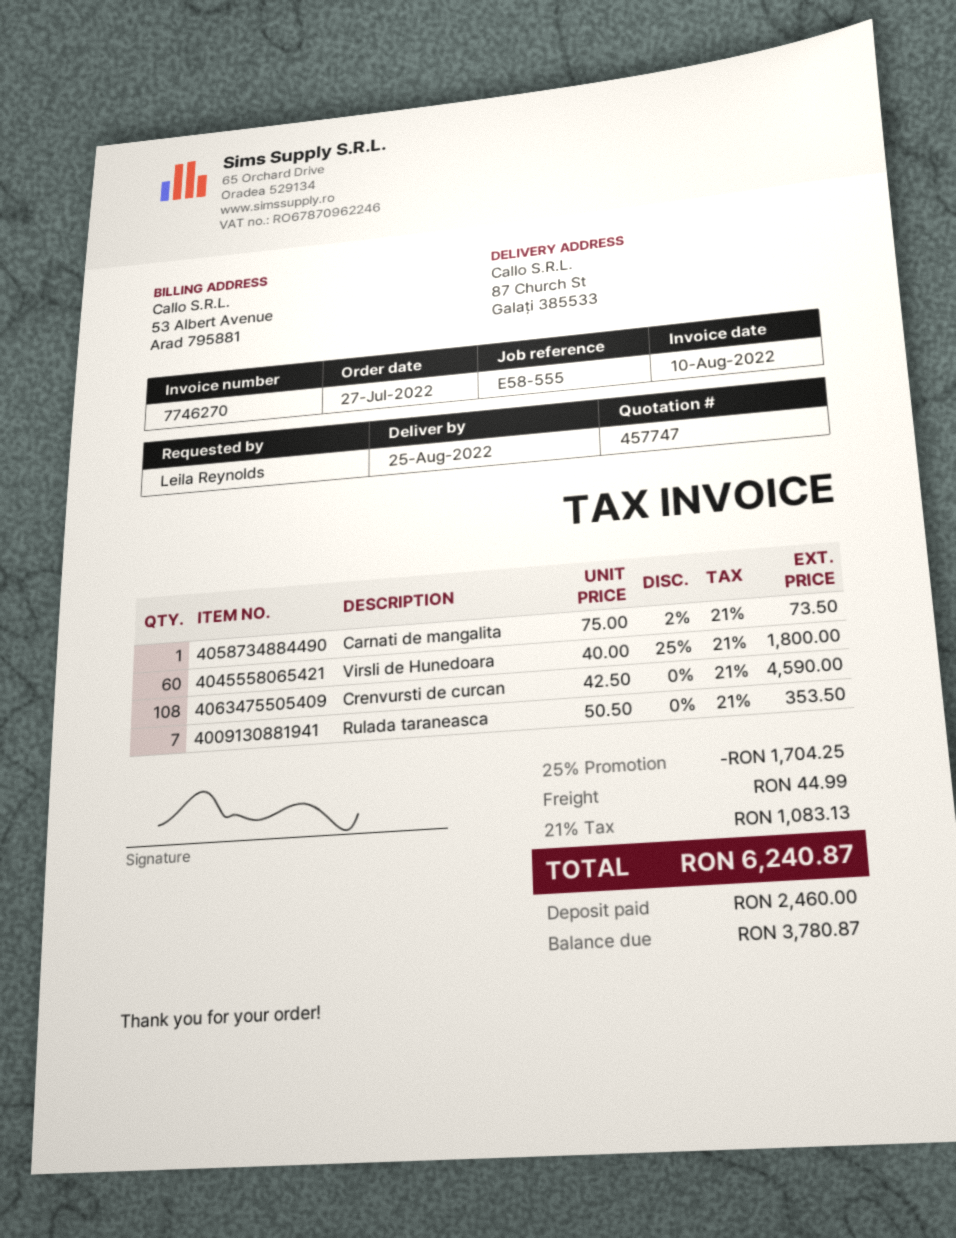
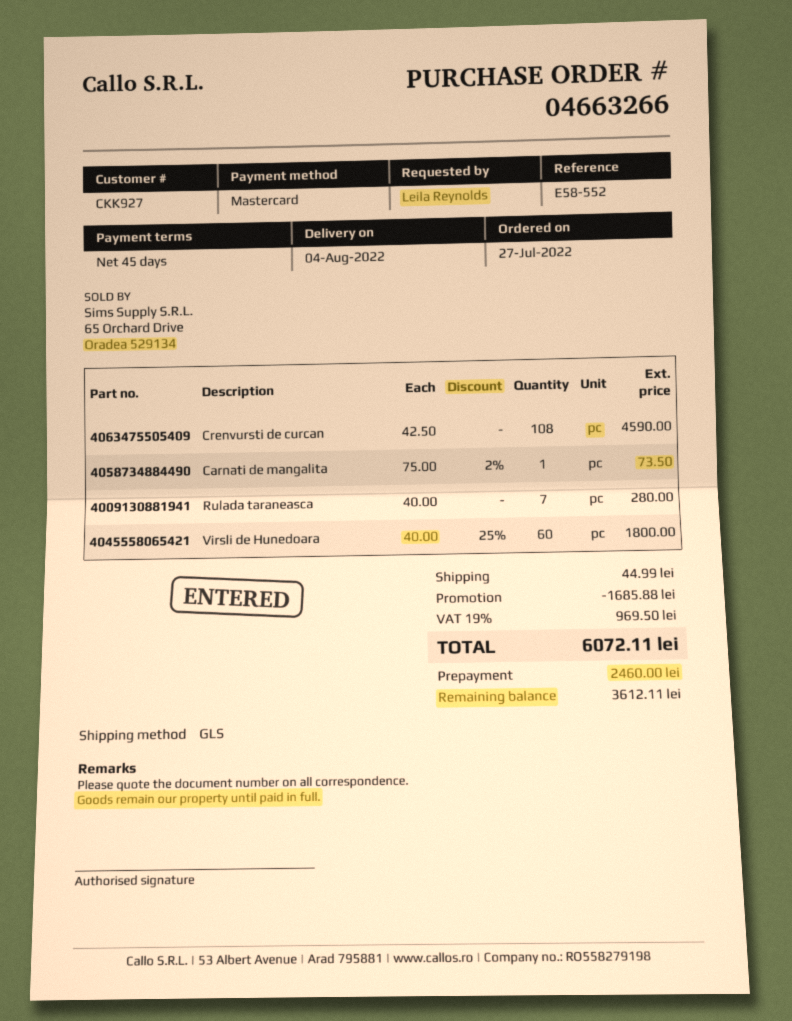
delivery date: 2022-08-25 -> 2022-08-04
reference: E58-555 -> E58-552
Rulada taraneasca: 7 x 50.50 = 353.50 -> 7 x 40.00 = 280.00
discount: 1704.25 -> 1685.88
tax: 21% = 1083.13 -> 19% = 969.50
total: 6240.87 -> 6072.11
balance: 3780.87 -> 3612.11

